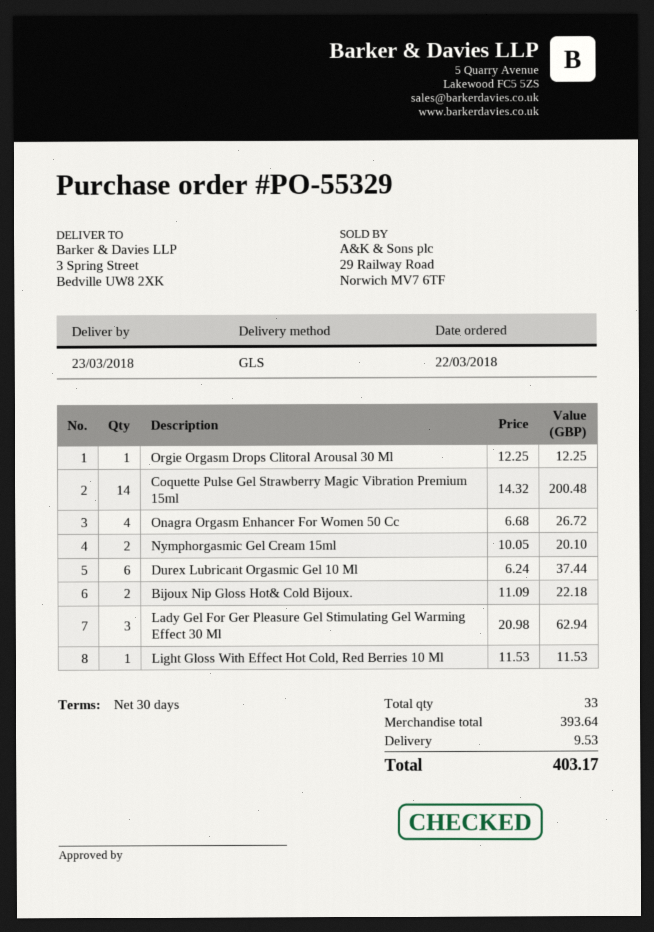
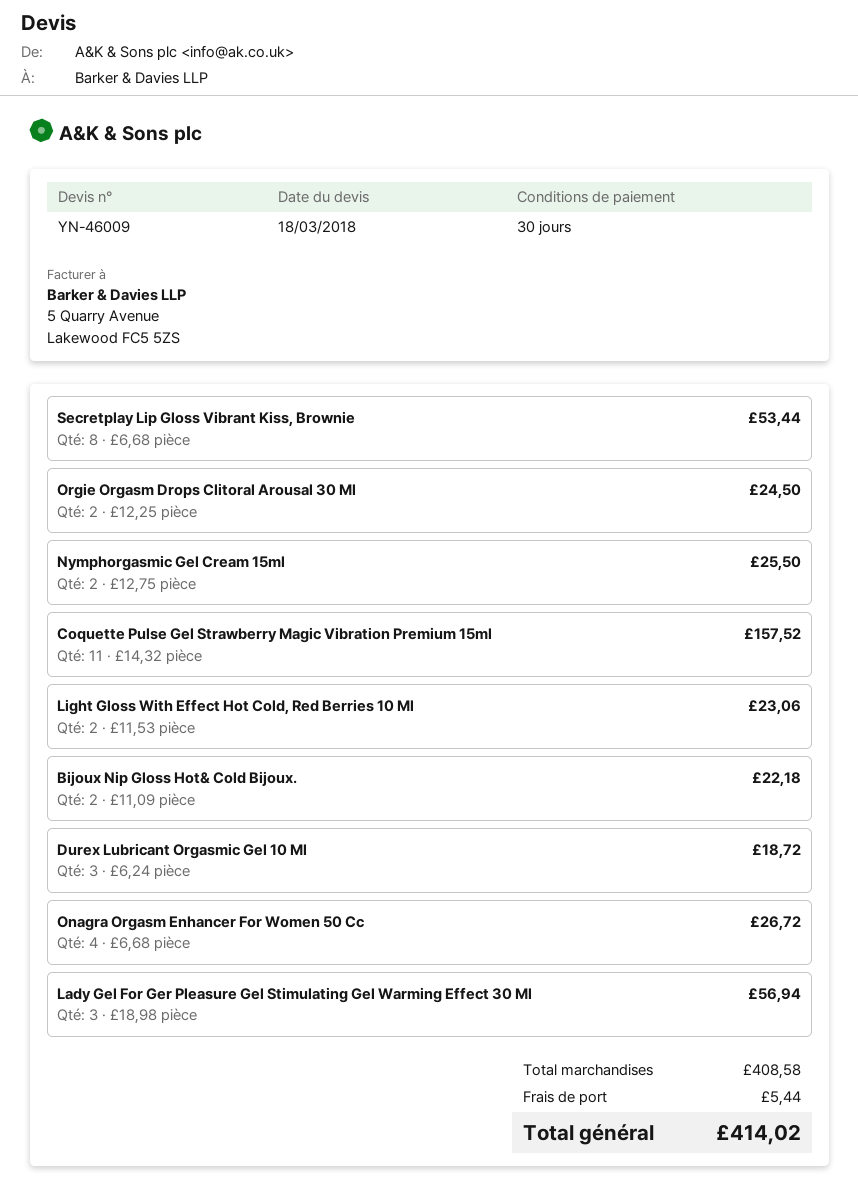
Orgie Orgasm Drops Clitoral Arousal 30 Ml: 1 x 12.25 = 12.25 -> 2 x 12.25 = 24.50
Coquette Pulse Gel Strawberry Magic Vibration Premium 15ml: 14 x 14.32 = 200.48 -> 11 x 14.32 = 157.52
Nymphorgasmic Gel Cream 15ml: 2 x 10.05 = 20.10 -> 2 x 12.75 = 25.50
Durex Lubricant Orgasmic Gel 10 Ml: 6 x 6.24 = 37.44 -> 3 x 6.24 = 18.72
Lady Gel For Ger Pleasure Gel Stimulating Gel Warming Effect 30 Ml: 3 x 20.98 = 62.94 -> 3 x 18.98 = 56.94
Light Gloss With Effect Hot Cold, Red Berries 10 Ml: 1 x 11.53 = 11.53 -> 2 x 11.53 = 23.06
Secretplay Lip Gloss Vibrant Kiss, Brownie: none -> 8 x 6.68 = 53.44
subtotal: 393.64 -> 408.58
shipping: 9.53 -> 5.44
total: 403.17 -> 414.02

